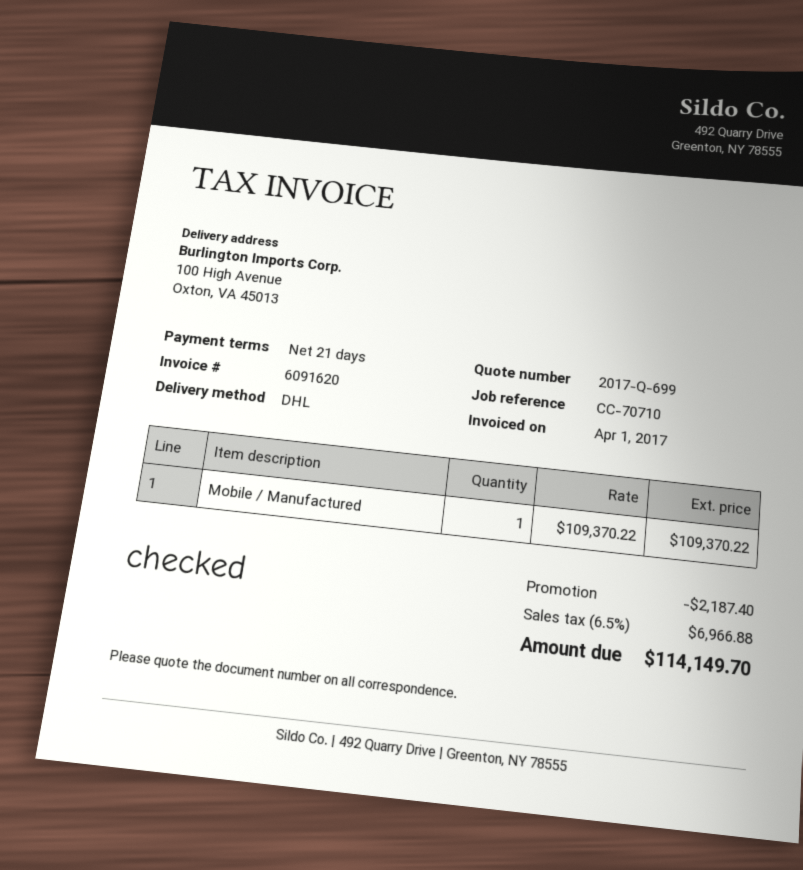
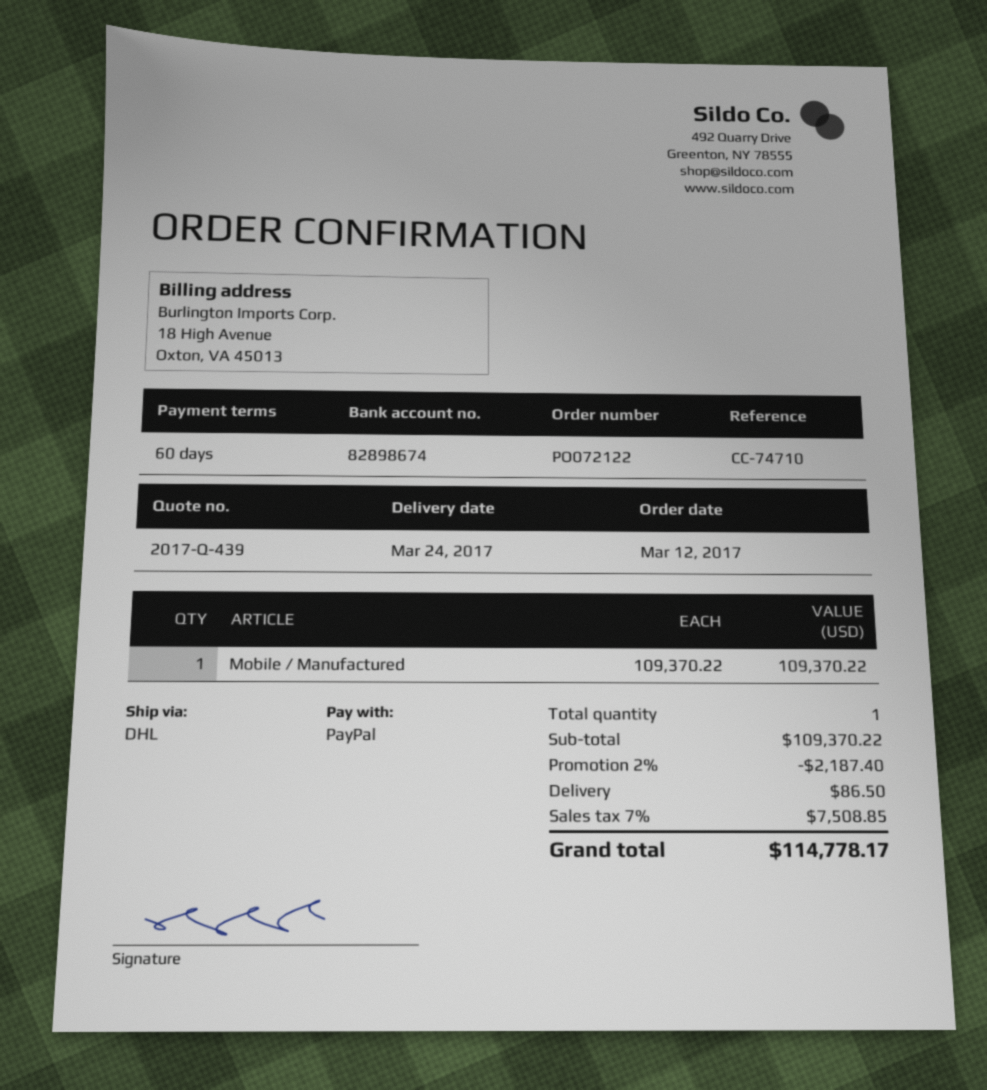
quote number: 2017-Q-699 -> 2017-Q-439
payment terms: 21 days -> 60 days
reference: CC-70710 -> CC-74710
shipping: none -> 86.50
tax: 6.5% = 6966.88 -> 7% = 7508.85
total: 114149.70 -> 114778.17

